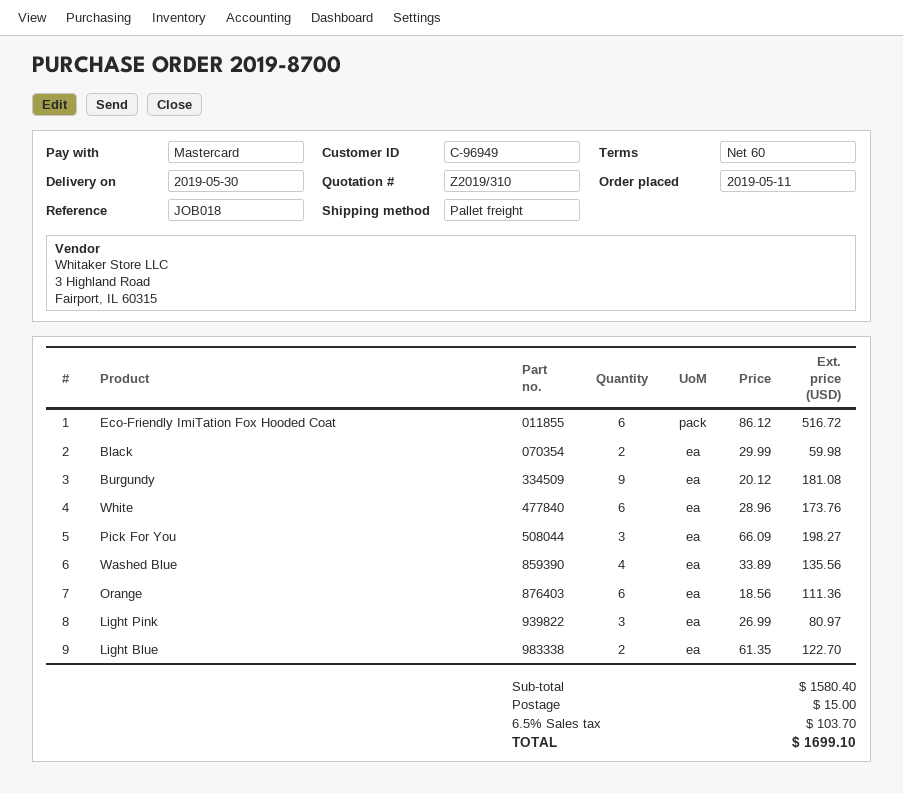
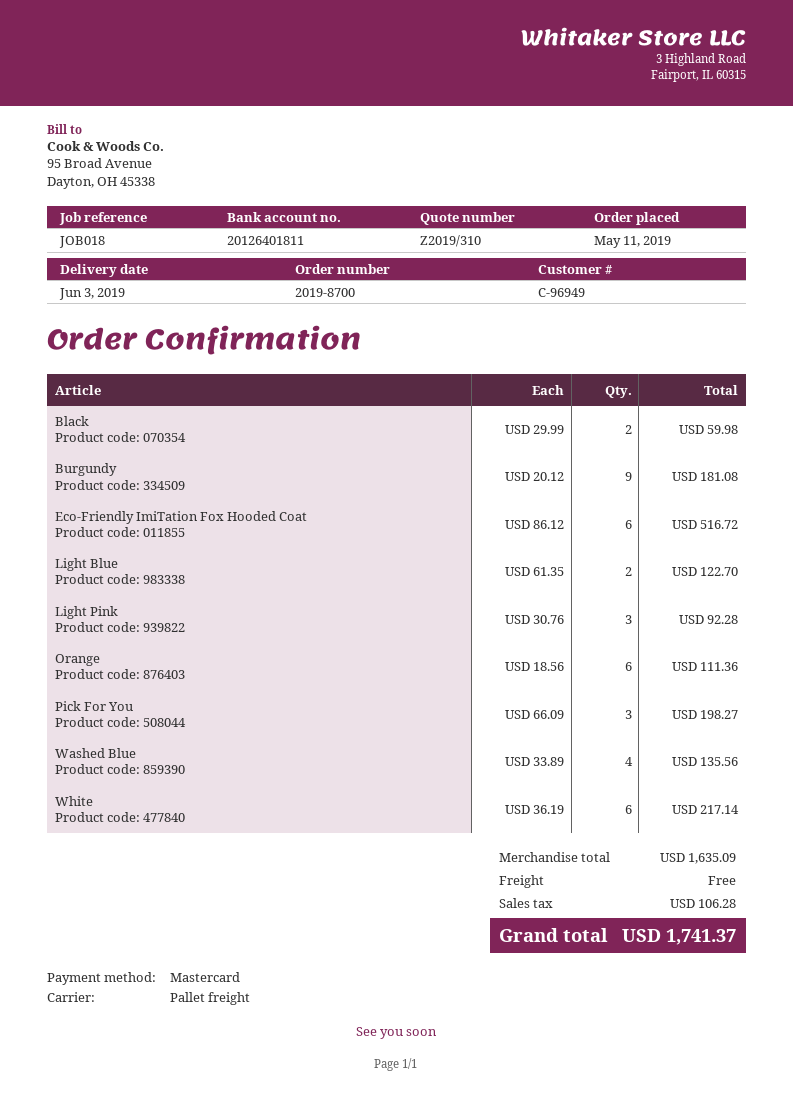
delivery date: 2019-05-30 -> 2019-06-03
White: 6 x 28.96 = 173.76 -> 6 x 36.19 = 217.14
Light Pink: 3 x 26.99 = 80.97 -> 3 x 30.76 = 92.28
subtotal: 1580.40 -> 1635.09
shipping: 15.00 -> 0.00
tax: 103.70 -> 106.28
total: 1699.10 -> 1741.37

